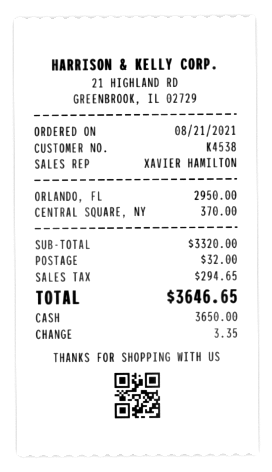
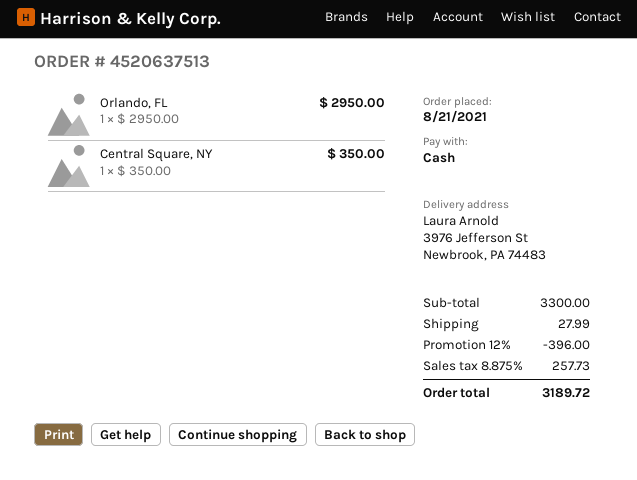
CENTRAL SQUARE, NY: 1 for 370.00 -> 1 for 350.00
subtotal: 3320.00 -> 3300.00
discount: none -> 12% = 396.00
shipping: 32.00 -> 27.99
tax: 294.65 -> 257.73
total: 3646.65 -> 3189.72

